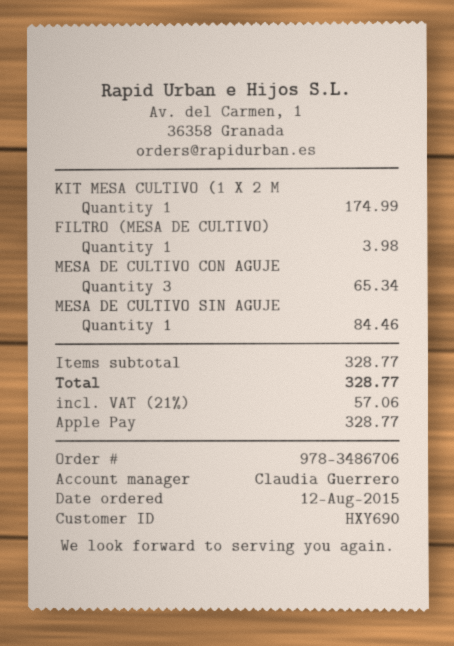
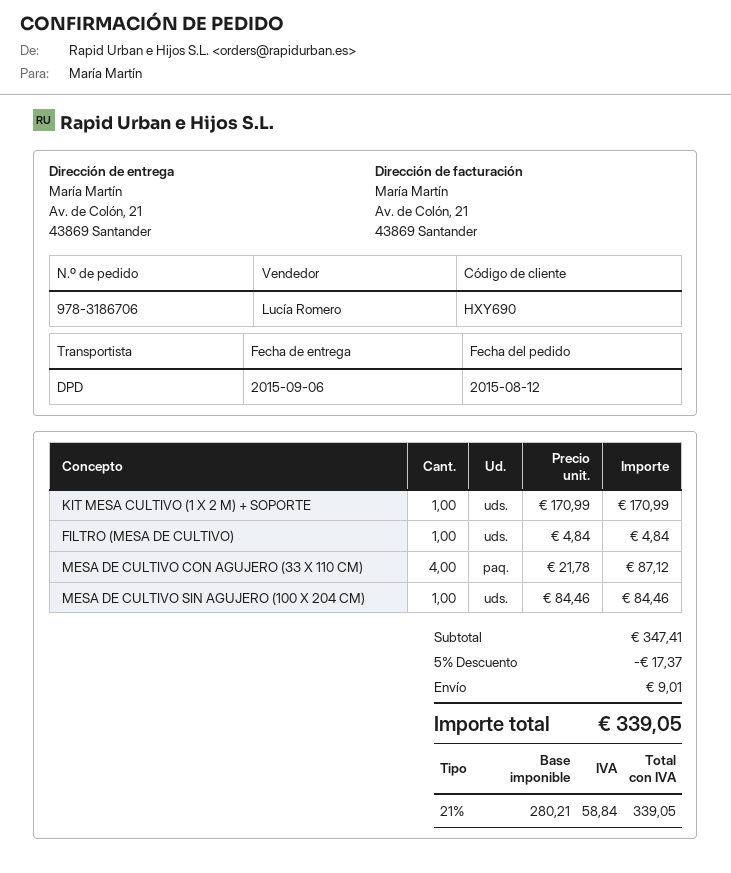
order number: 978-3486706 -> 978-3186706
sales rep: Claudia Guerrero -> Lucía Romero
KIT MESA CULTIVO (1 X 2 M: 1 for 174.99 -> 1 for 170.99
FILTRO (MESA DE CULTIVO): 1 for 3.98 -> 1 for 4.84
MESA DE CULTIVO CON AGUJE: 3 for 65.34 -> 4 for 87.12
subtotal: 328.77 -> 347.41
discount: none -> 5% = 17.37
shipping: none -> 9.01
tax: 21% = 57.06 -> 21% = 58.84
total: 328.77 -> 339.05

